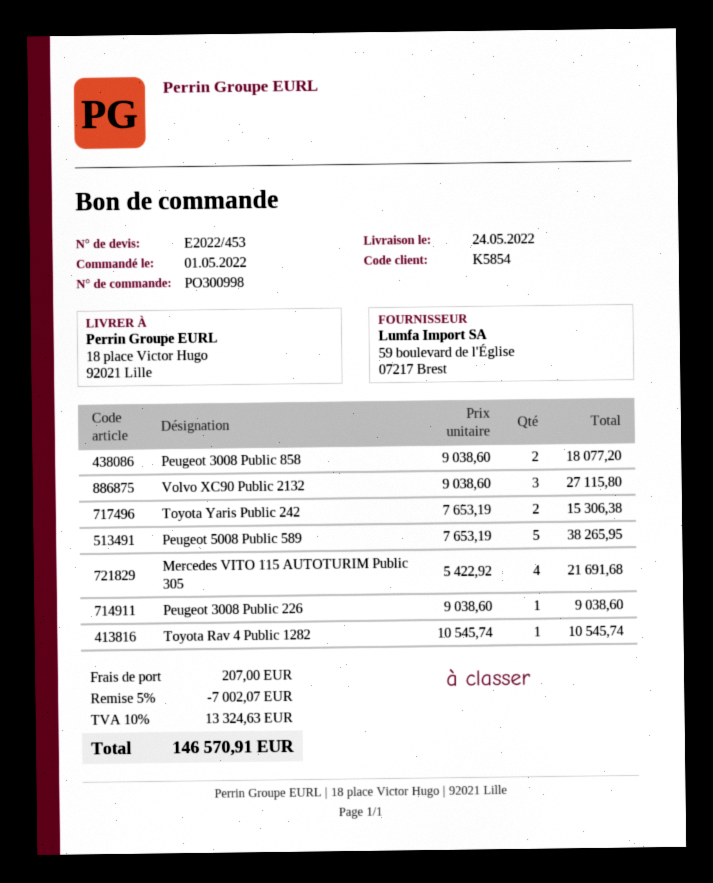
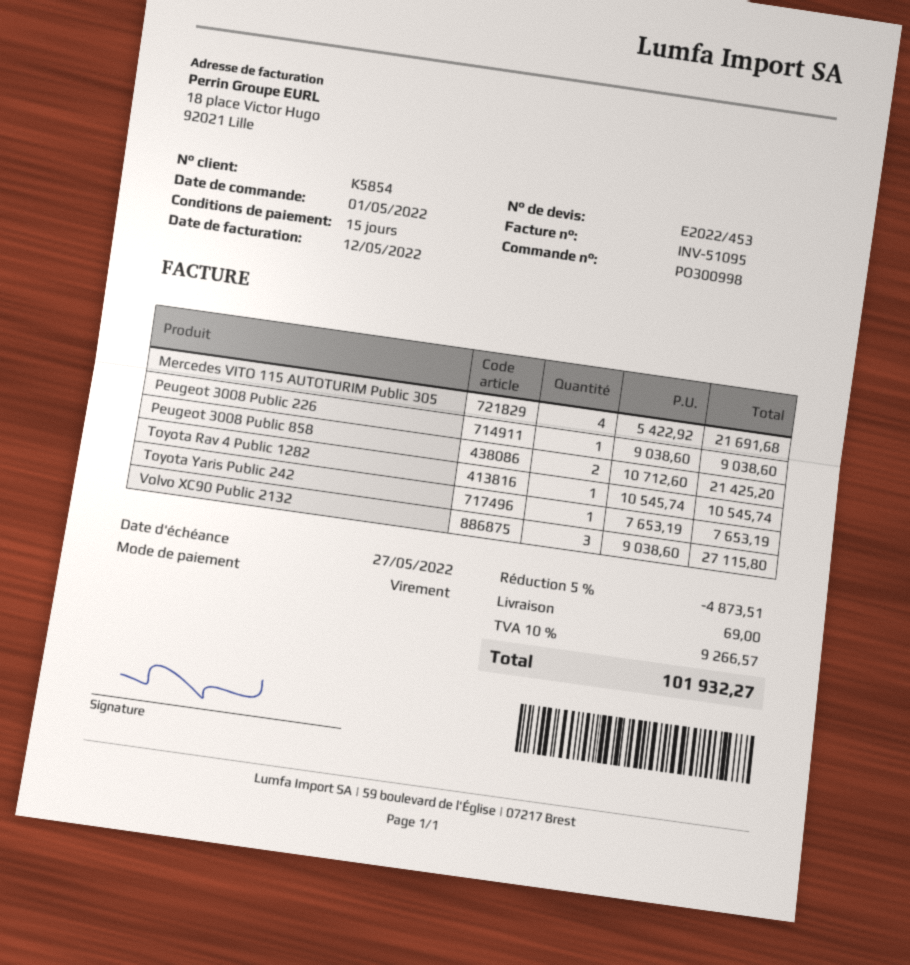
Peugeot 3008 Public 858: 2 x 9038.60 = 18077.20 -> 2 x 10712.60 = 21425.20
Toyota Yaris Public 242: 2 x 7653.19 = 15306.38 -> 1 x 7653.19 = 7653.19
Peugeot 5008 Public 589: 5 x 7653.19 = 38265.95 -> none
discount: 5% = 7002.07 -> 5% = 4873.51
shipping: 207.00 -> 69.00
tax: 10% = 13324.63 -> 10% = 9266.57
total: 146570.91 -> 101932.27

